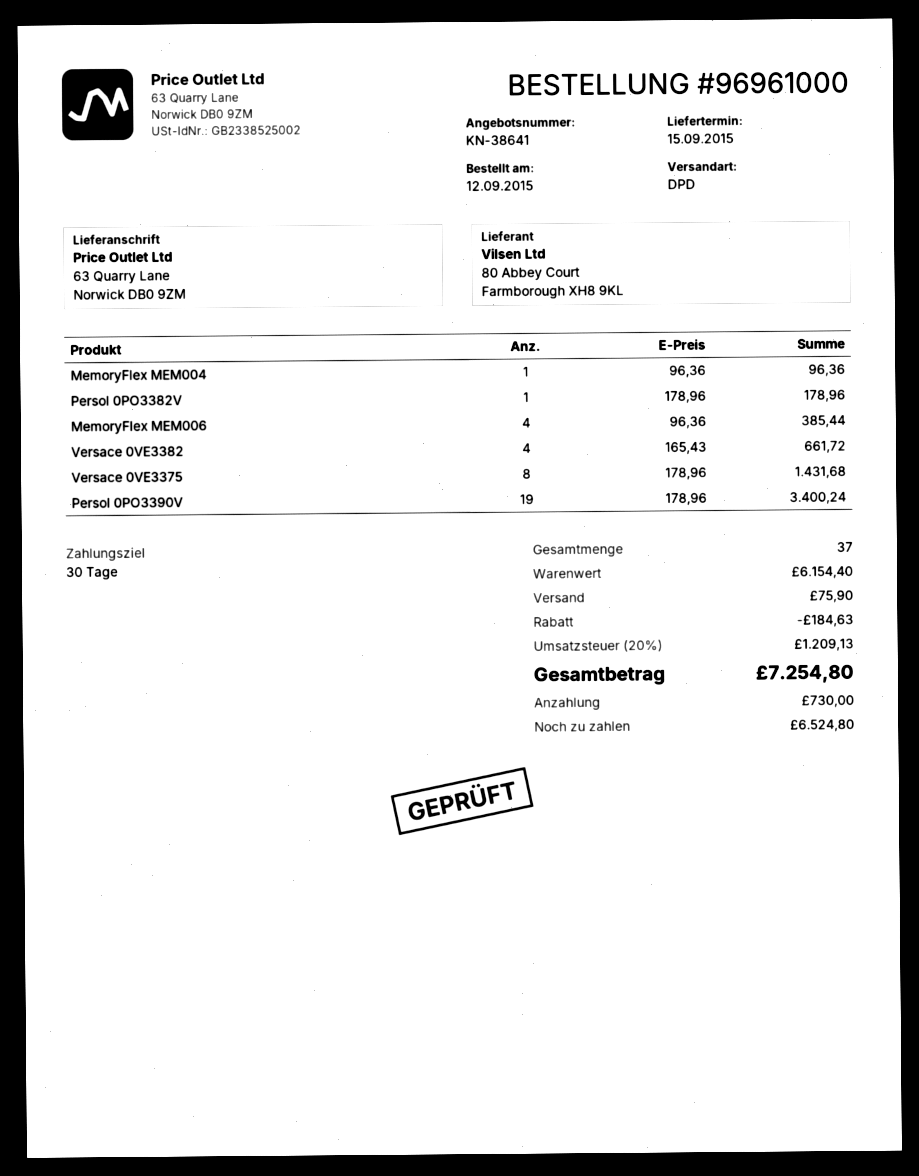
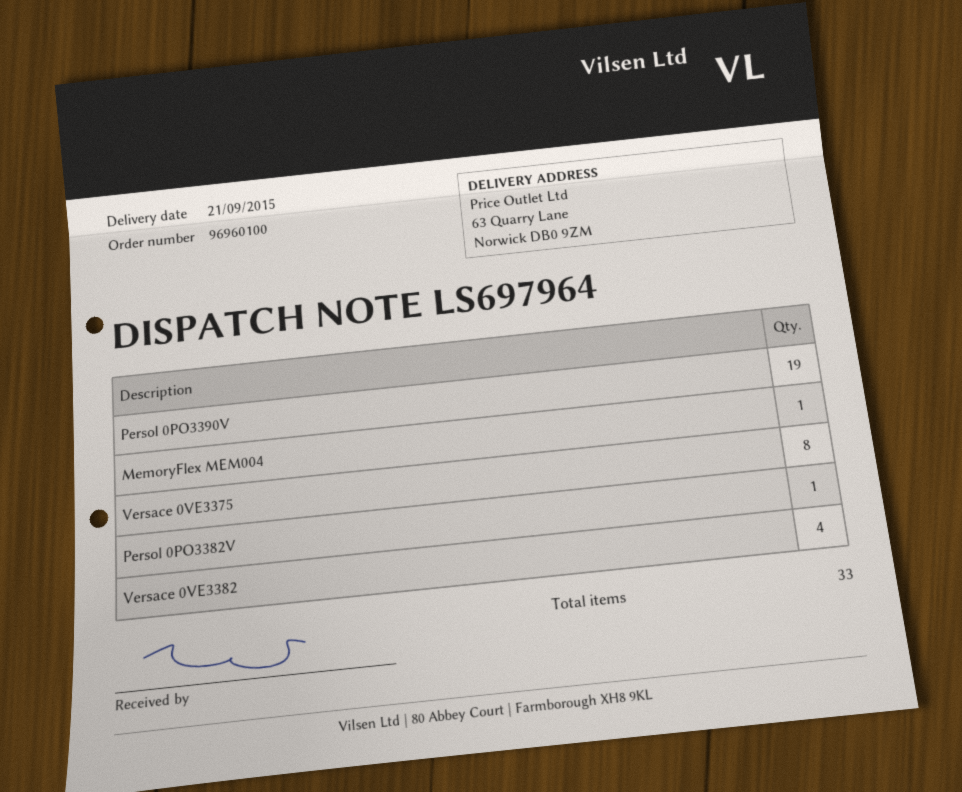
order number: 96961000 -> 96960100
delivery date: 2015-09-15 -> 2015-09-21
MemoryFlex MEM006: 4 -> none
total quantity: 37 -> 33

